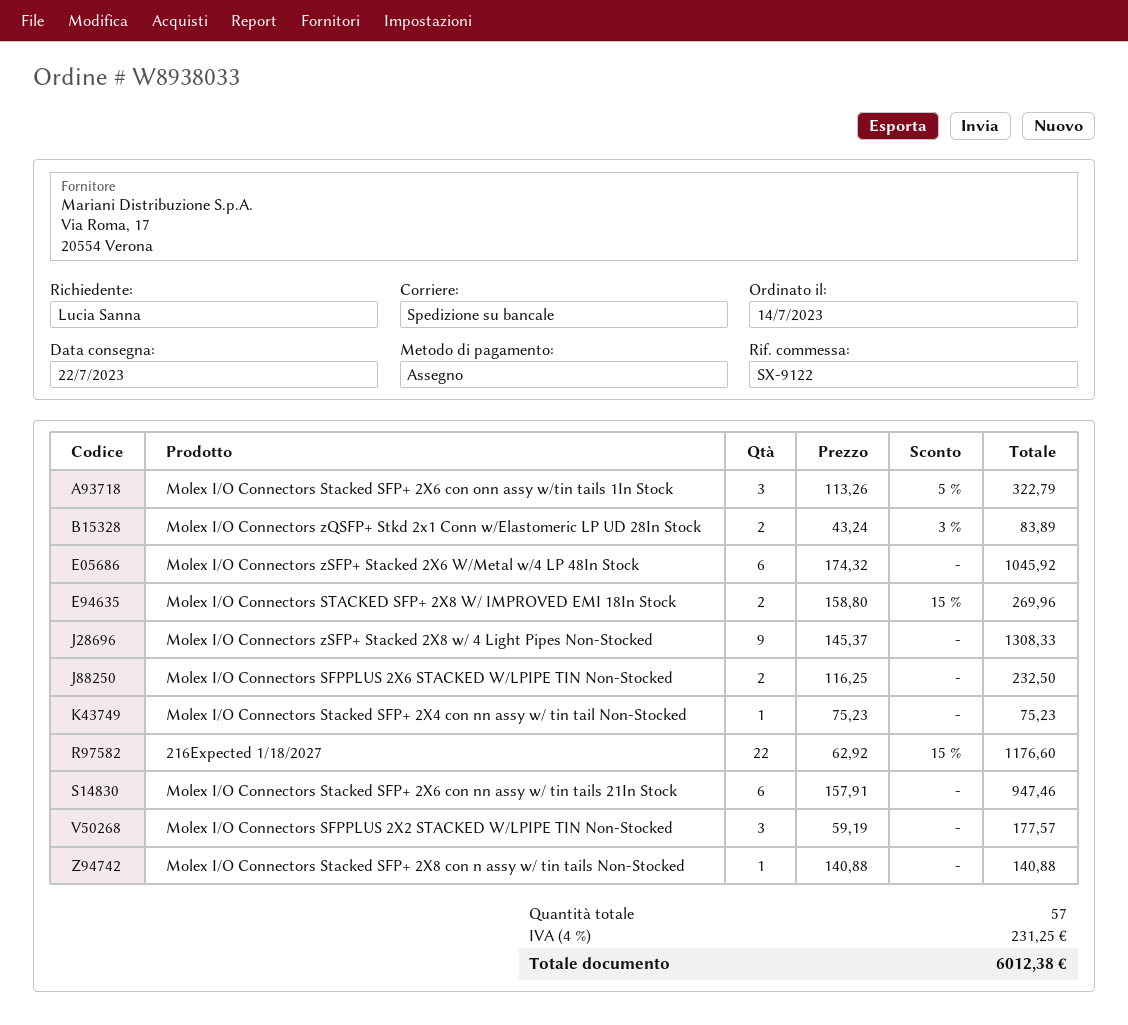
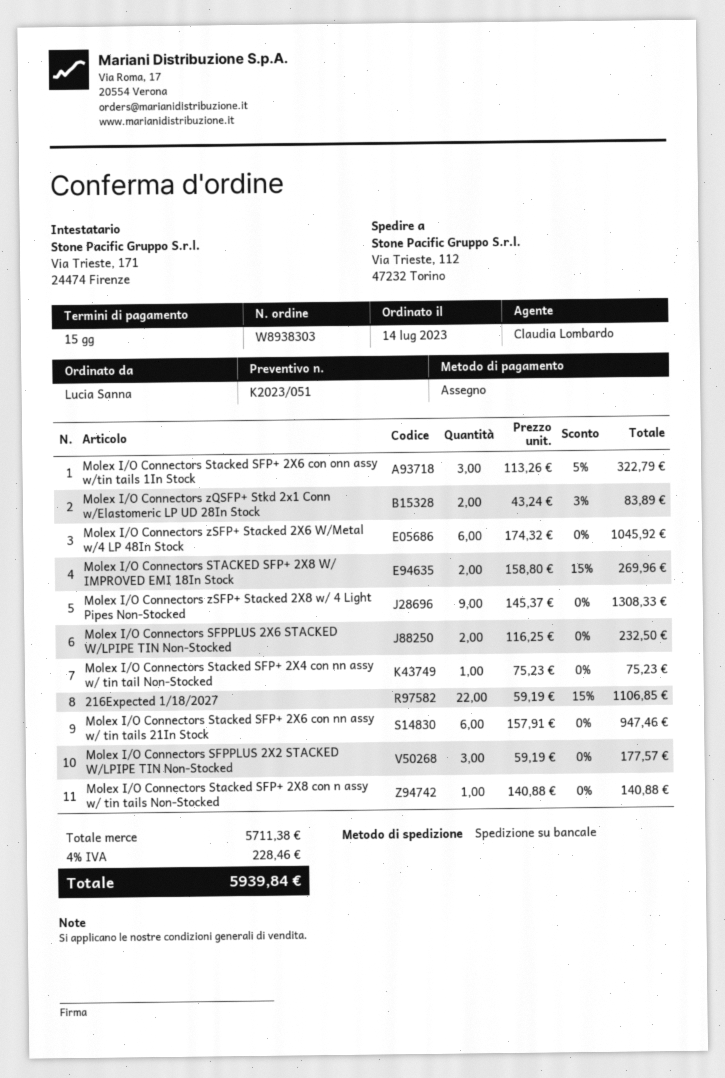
order number: W8938033 -> W8938303
216Expected 1/18/2027: 22 x 62.92 - 15% = 1176.60 -> 22 x 59.19 - 15% = 1106.85
tax: 4% = 231.25 -> 4% = 228.46
total: 6012.38 -> 5939.84

